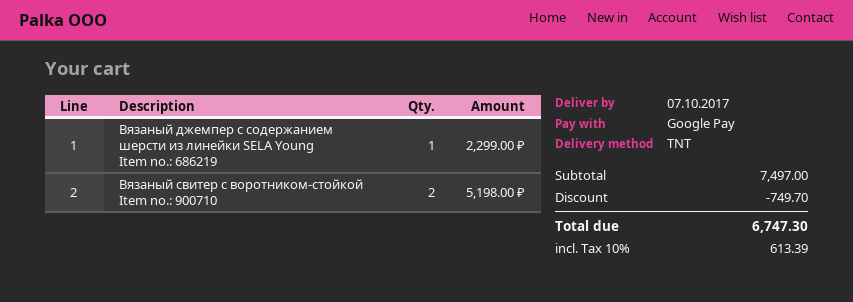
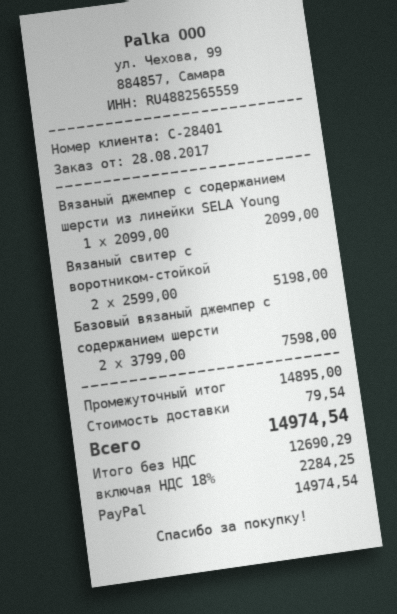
payment method: Google Pay -> PayPal
Вязаный джемпер с содержанием шерсти из линейки SELA Young: 1 for 2299.00 -> 1 for 2099.00
Базовый вязаный джемпер с содержанием шерсти: none -> 2 for 7598.00
subtotal: 7497.00 -> 14895.00
discount: 749.70 -> none
shipping: none -> 79.54
tax: 10% = 613.39 -> 18% = 2284.25
total: 6747.30 -> 14974.54

